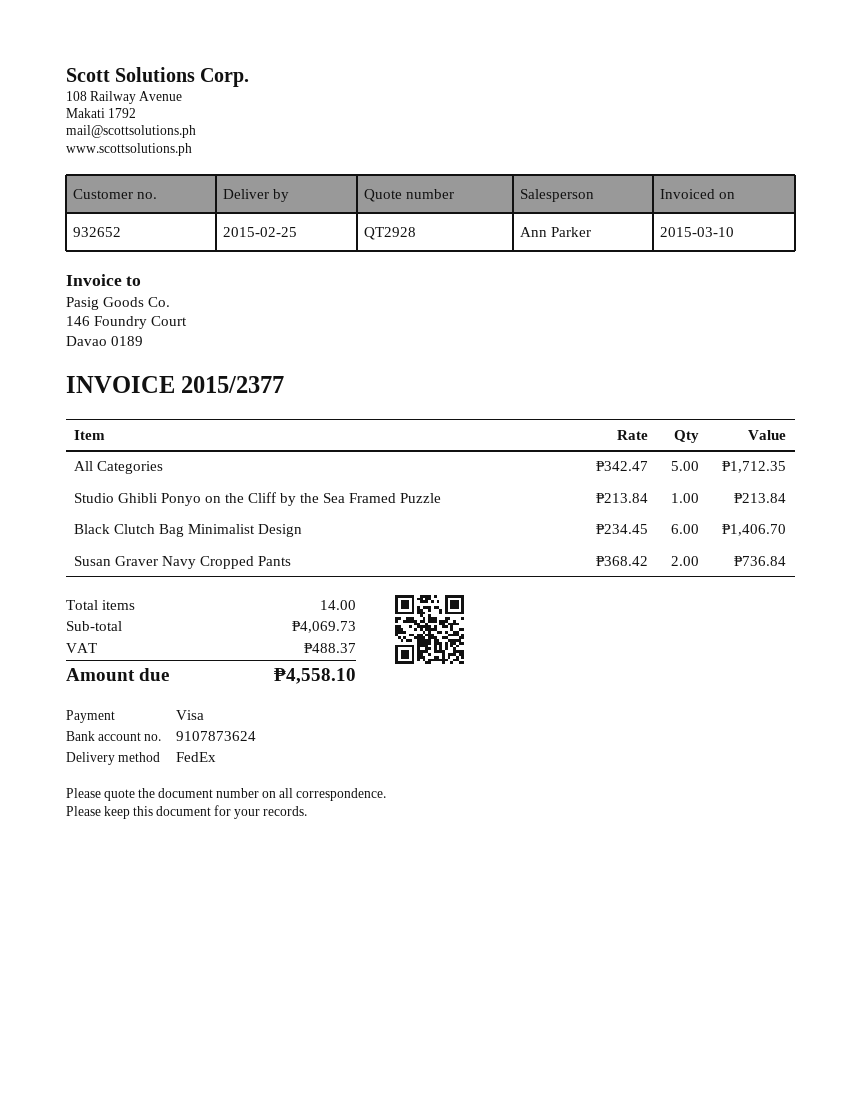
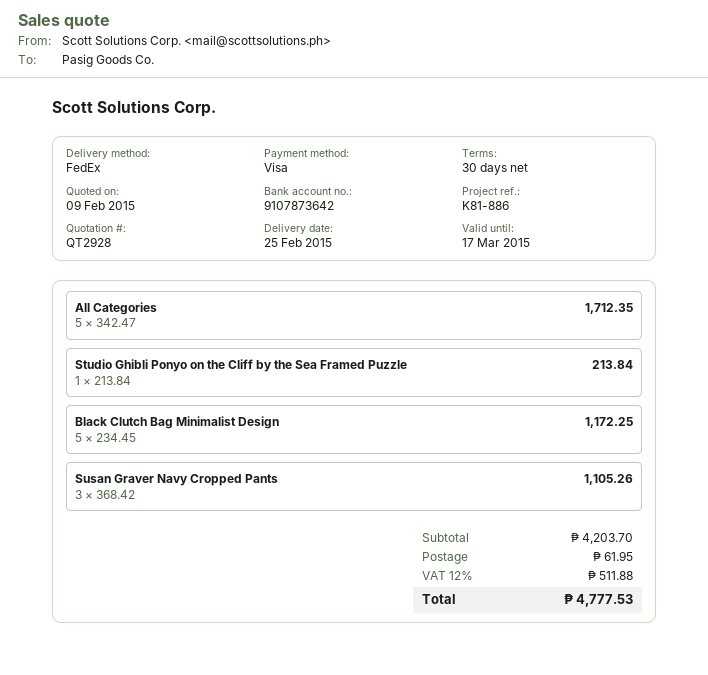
bank account: 9107873624 -> 9107873642
Black Clutch Bag Minimalist Design: 6 x 234.45 = 1406.70 -> 5 x 234.45 = 1172.25
Susan Graver Navy Cropped Pants: 2 x 368.42 = 736.84 -> 3 x 368.42 = 1105.26
subtotal: 4069.73 -> 4203.70
shipping: none -> 61.95
tax: 488.37 -> 511.88
total: 4558.10 -> 4777.53

